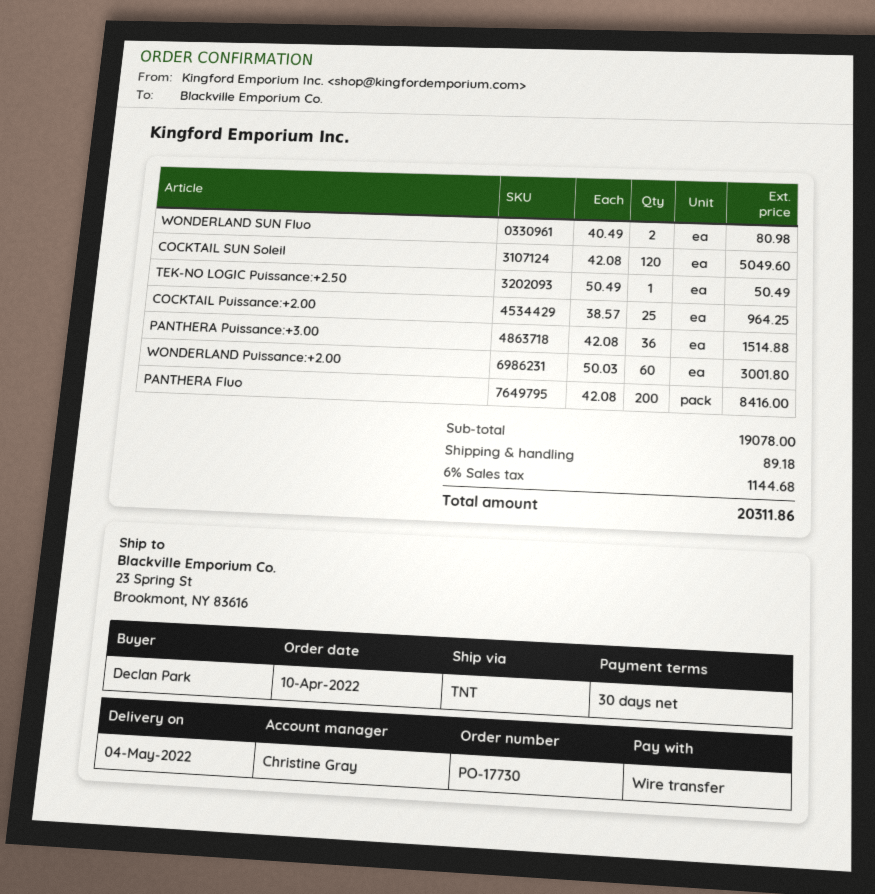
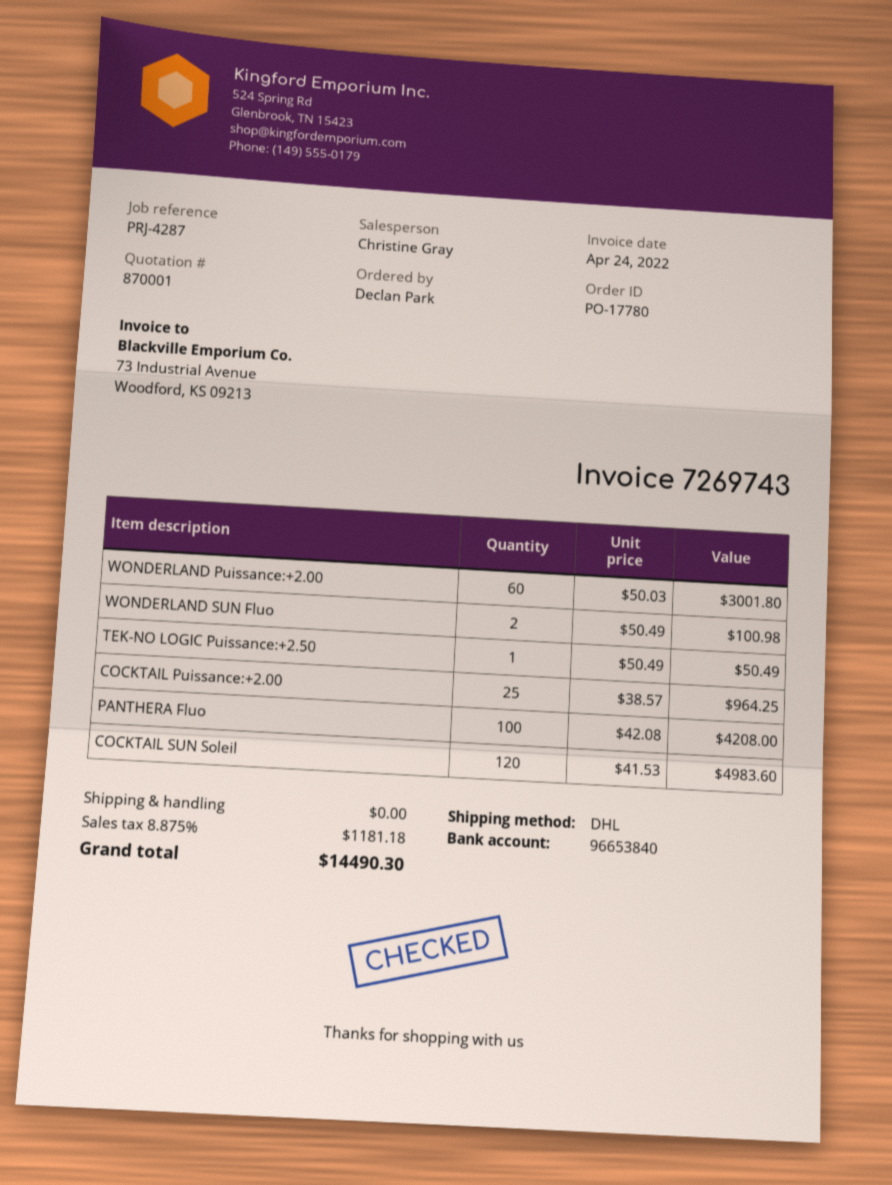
order number: PO-17730 -> PO-17780
shipping method: TNT -> DHL
WONDERLAND SUN Fluo: 2 x 40.49 = 80.98 -> 2 x 50.49 = 100.98
COCKTAIL SUN Soleil: 120 x 42.08 = 5049.60 -> 120 x 41.53 = 4983.60
PANTHERA Puissance:+3.00: 36 x 42.08 = 1514.88 -> none
PANTHERA Fluo: 200 x 42.08 = 8416.00 -> 100 x 42.08 = 4208.00
shipping: 89.18 -> 0.00
tax: 6% = 1144.68 -> 8.875% = 1181.18
total: 20311.86 -> 14490.30

